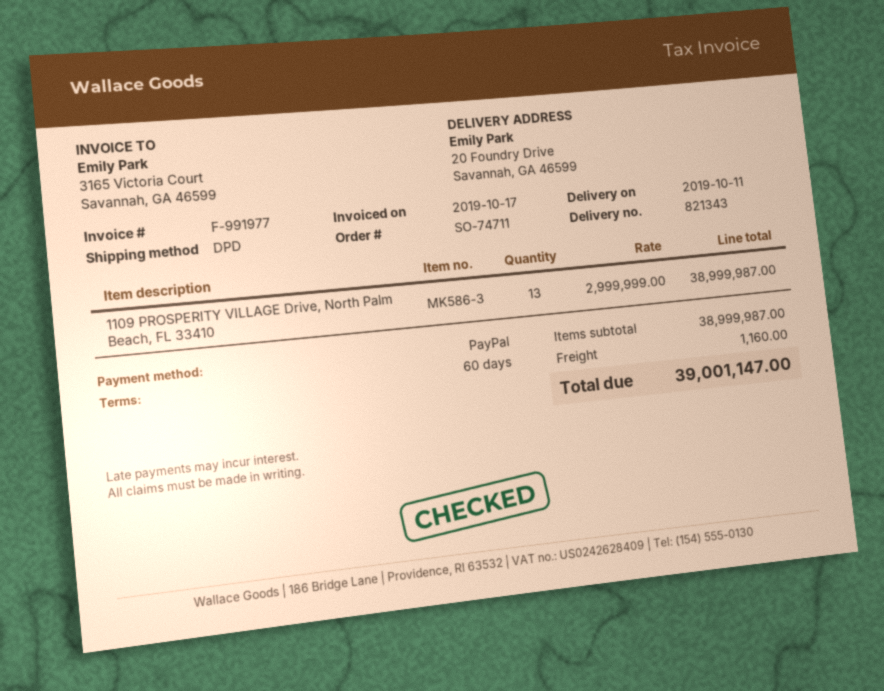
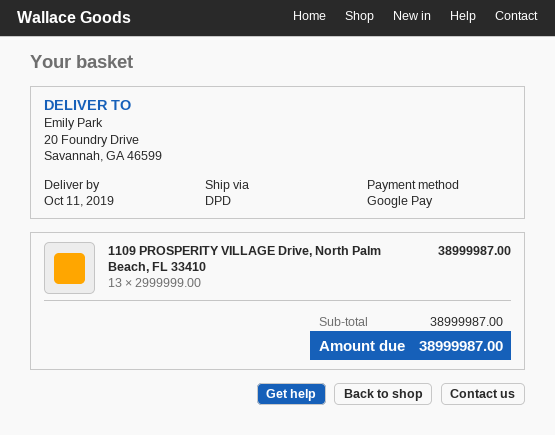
payment method: PayPal -> Google Pay
shipping: 1160.00 -> none
total: 39001147.00 -> 38999987.00

